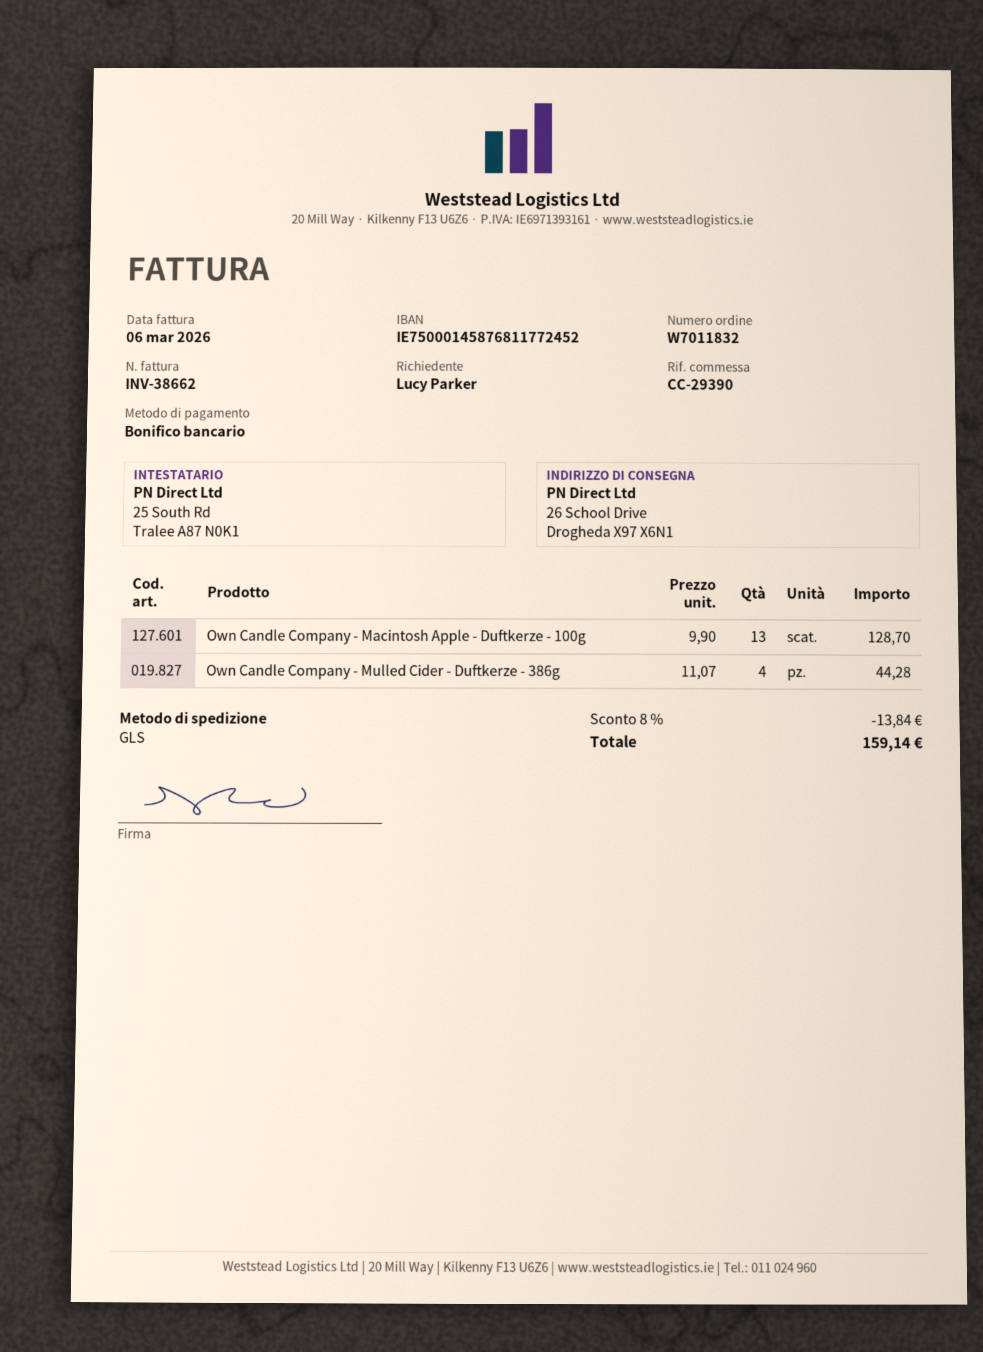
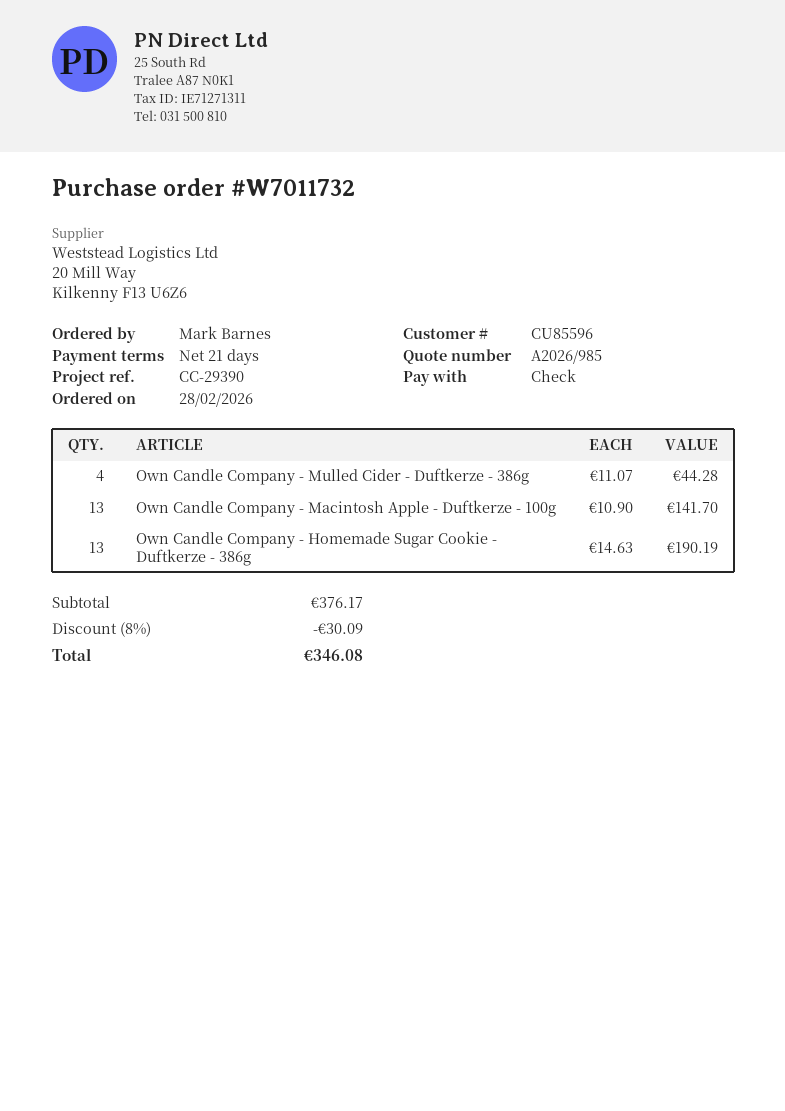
order number: W7011832 -> W7011732
ordered by: Lucy Parker -> Mark Barnes
payment method: bank transfer -> cheque
Own Candle Company - Macintosh Apple - Duftkerze - 100g: 13 x 9.90 = 128.70 -> 13 x 10.90 = 141.70
Own Candle Company - Homemade Sugar Cookie - Duftkerze - 386g: none -> 13 x 14.63 = 190.19
discount: 8% = 13.84 -> 8% = 30.09
total: 159.14 -> 346.08

